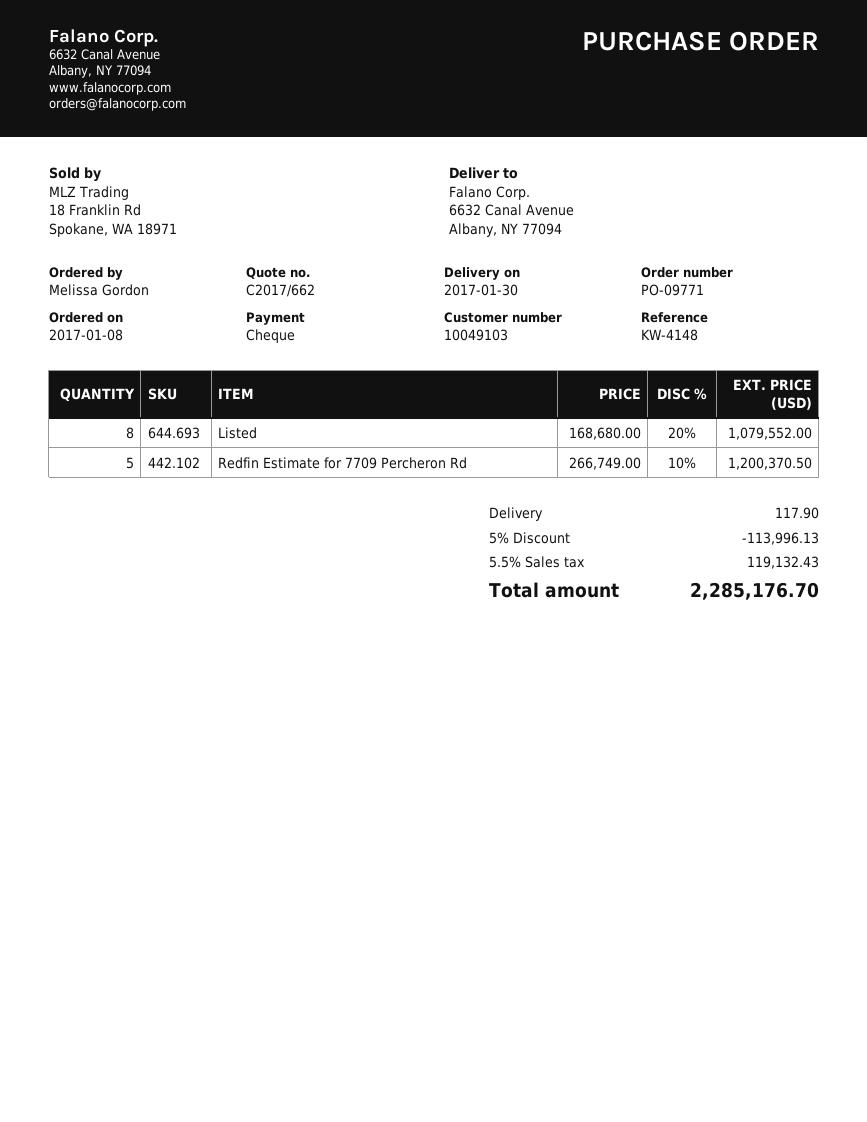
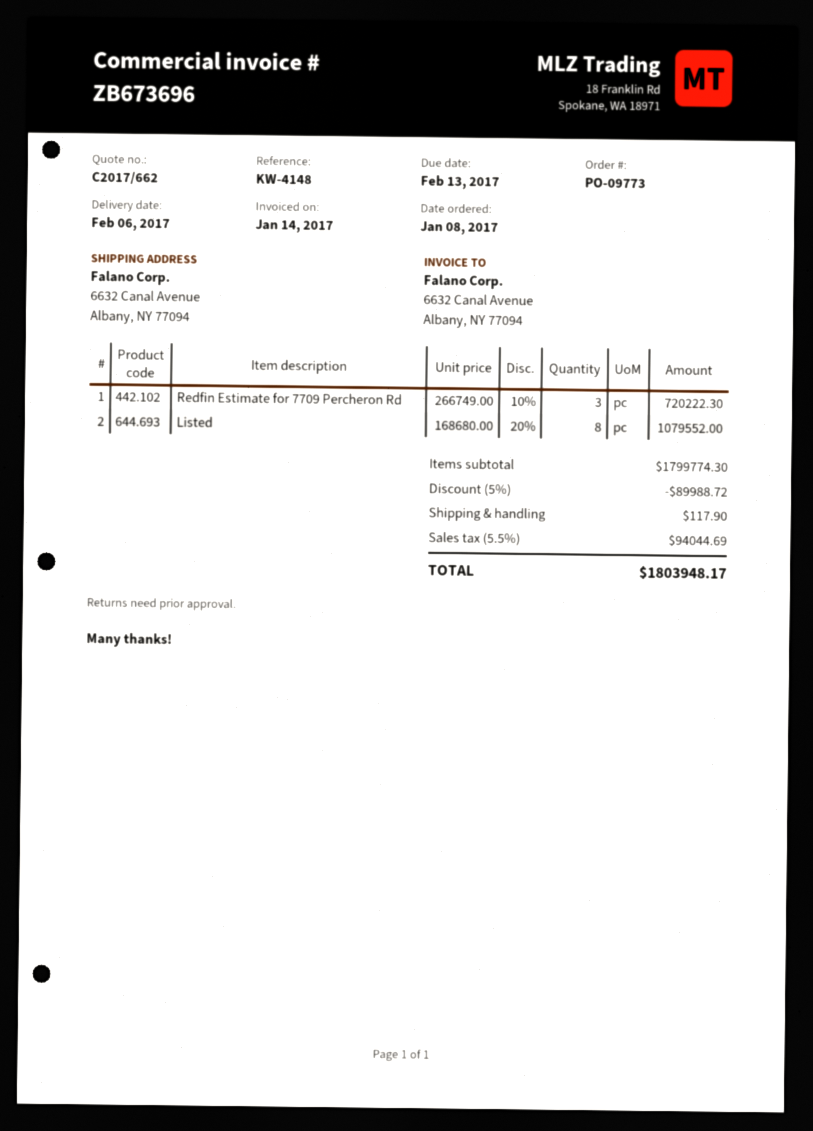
order number: PO-09771 -> PO-09773
delivery date: 2017-01-30 -> 2017-02-06
Redfin Estimate for 7709 Percheron Rd: 5 x 266749.00 - 10% = 1200370.50 -> 3 x 266749.00 - 10% = 720222.30
discount: 5% = 113996.13 -> 5% = 89988.72
tax: 5.5% = 119132.43 -> 5.5% = 94044.69
total: 2285176.70 -> 1803948.17

